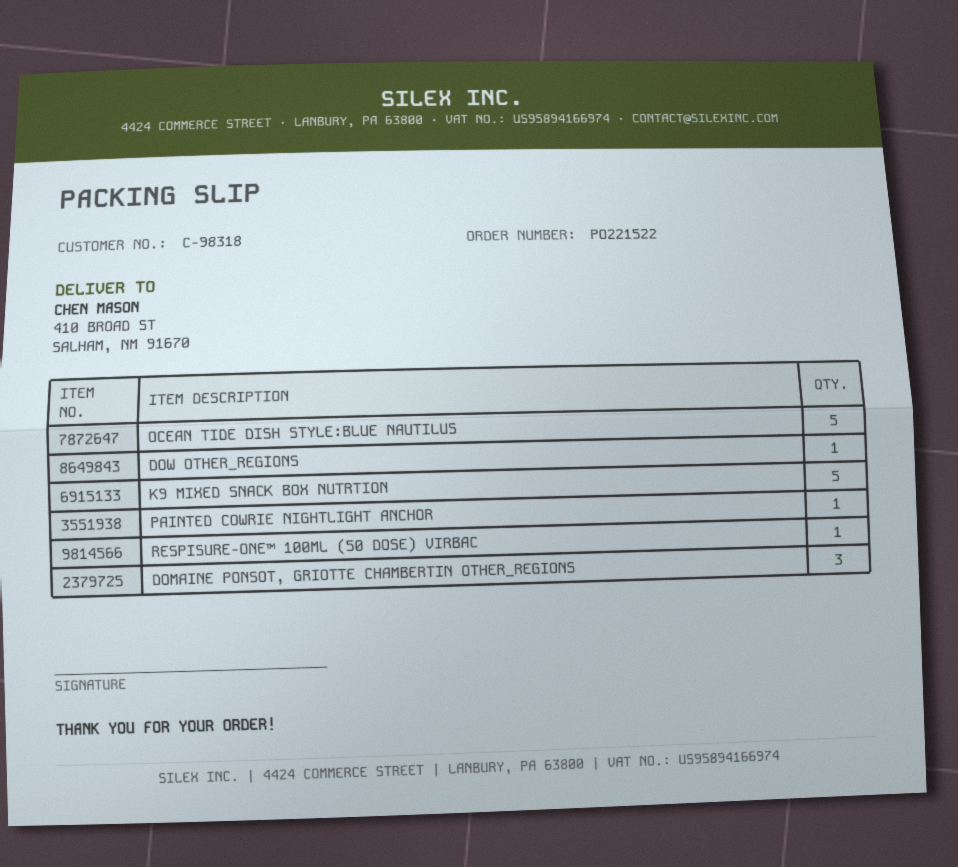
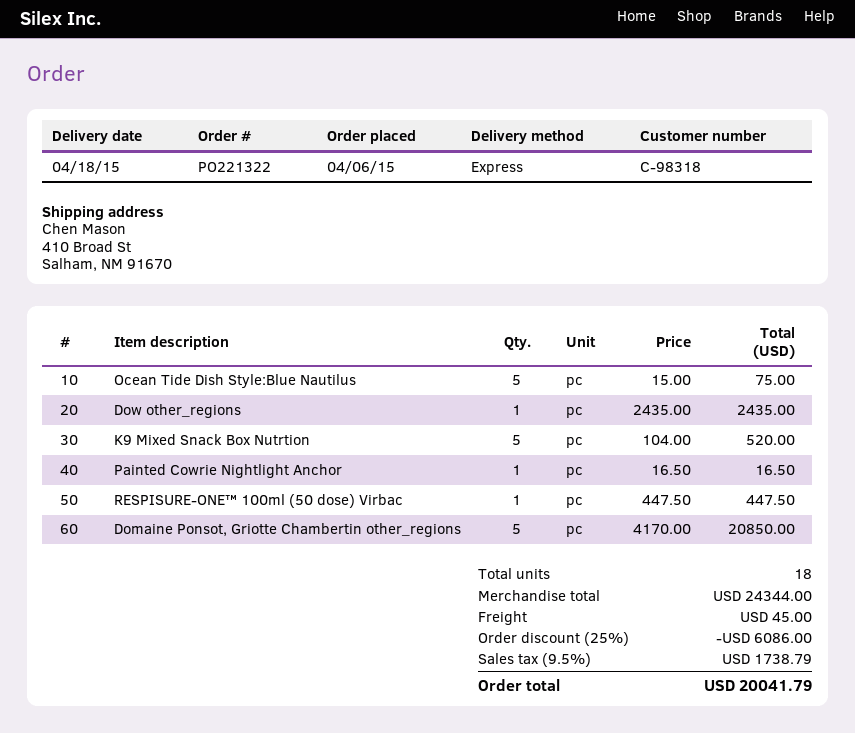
order number: PO221522 -> PO221322
DOMAINE PONSOT, GRIOTTE CHAMBERTIN OTHER_REGIONS: 3 -> 5

